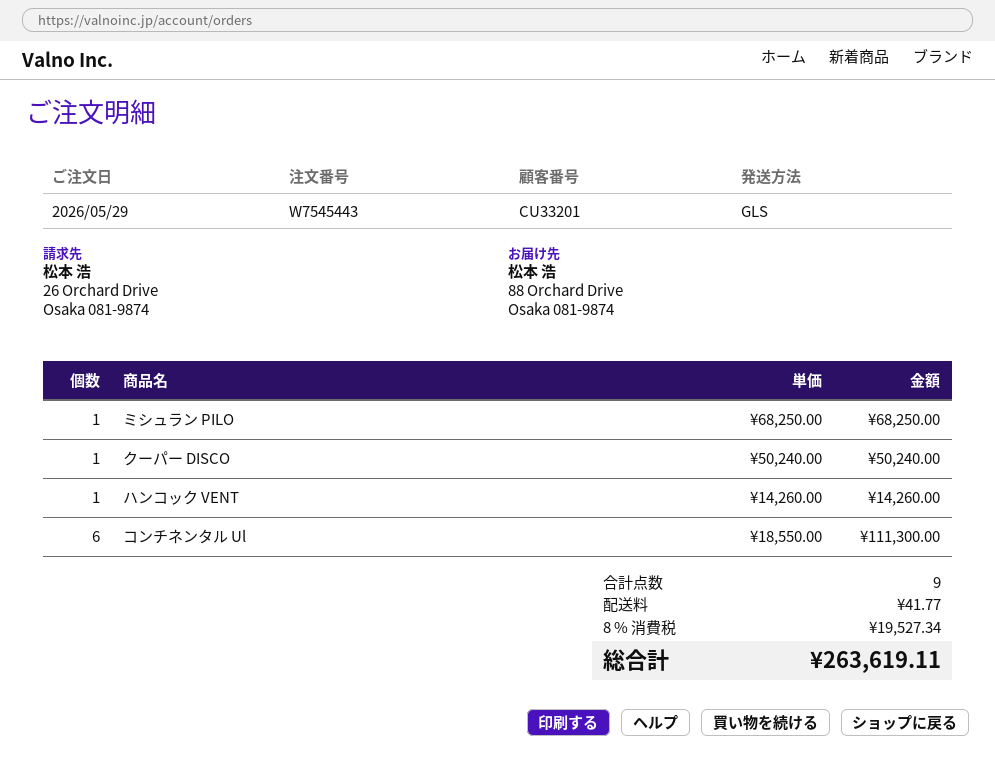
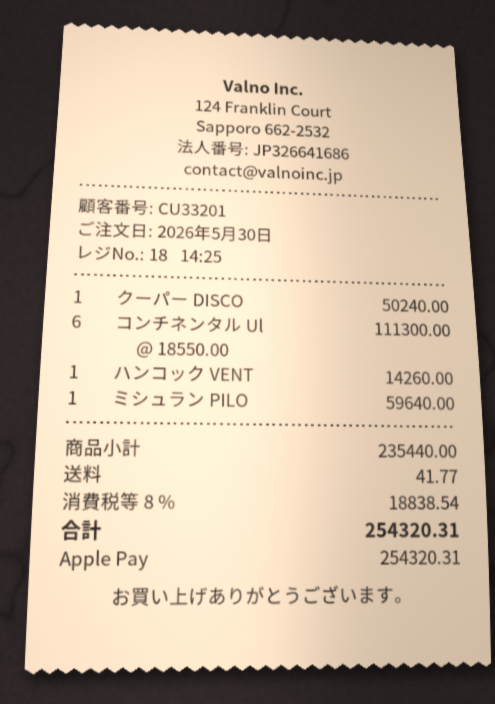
order date: 2026-05-29 -> 2026-05-30
ミシュラン PILO: 1 x 68250.00 = 68250.00 -> 1 x 59640.00 = 59640.00
tax: 8% = 19527.34 -> 8% = 18838.54
total: 263619.11 -> 254320.31

